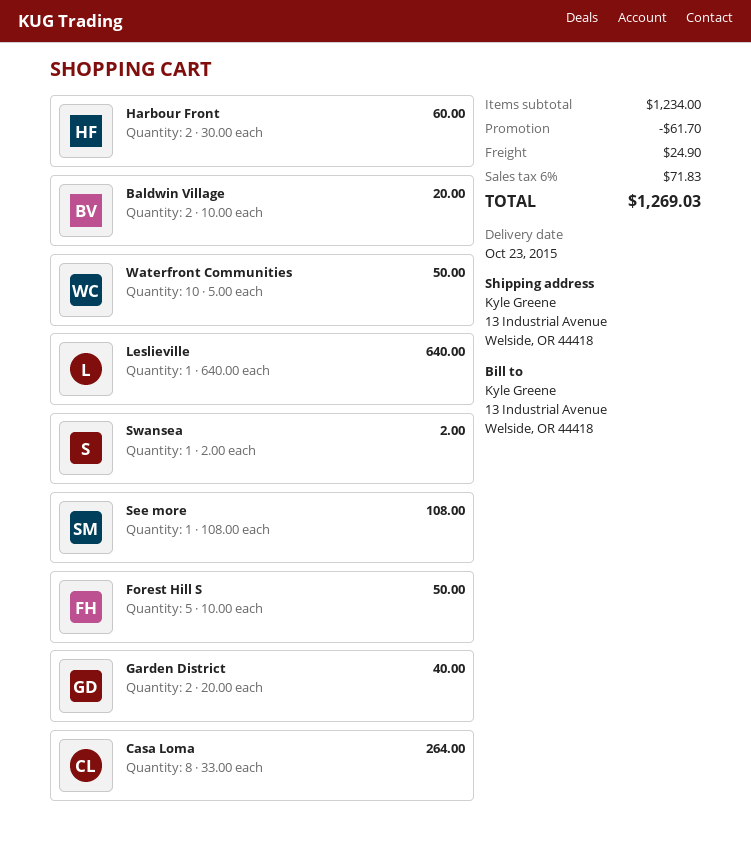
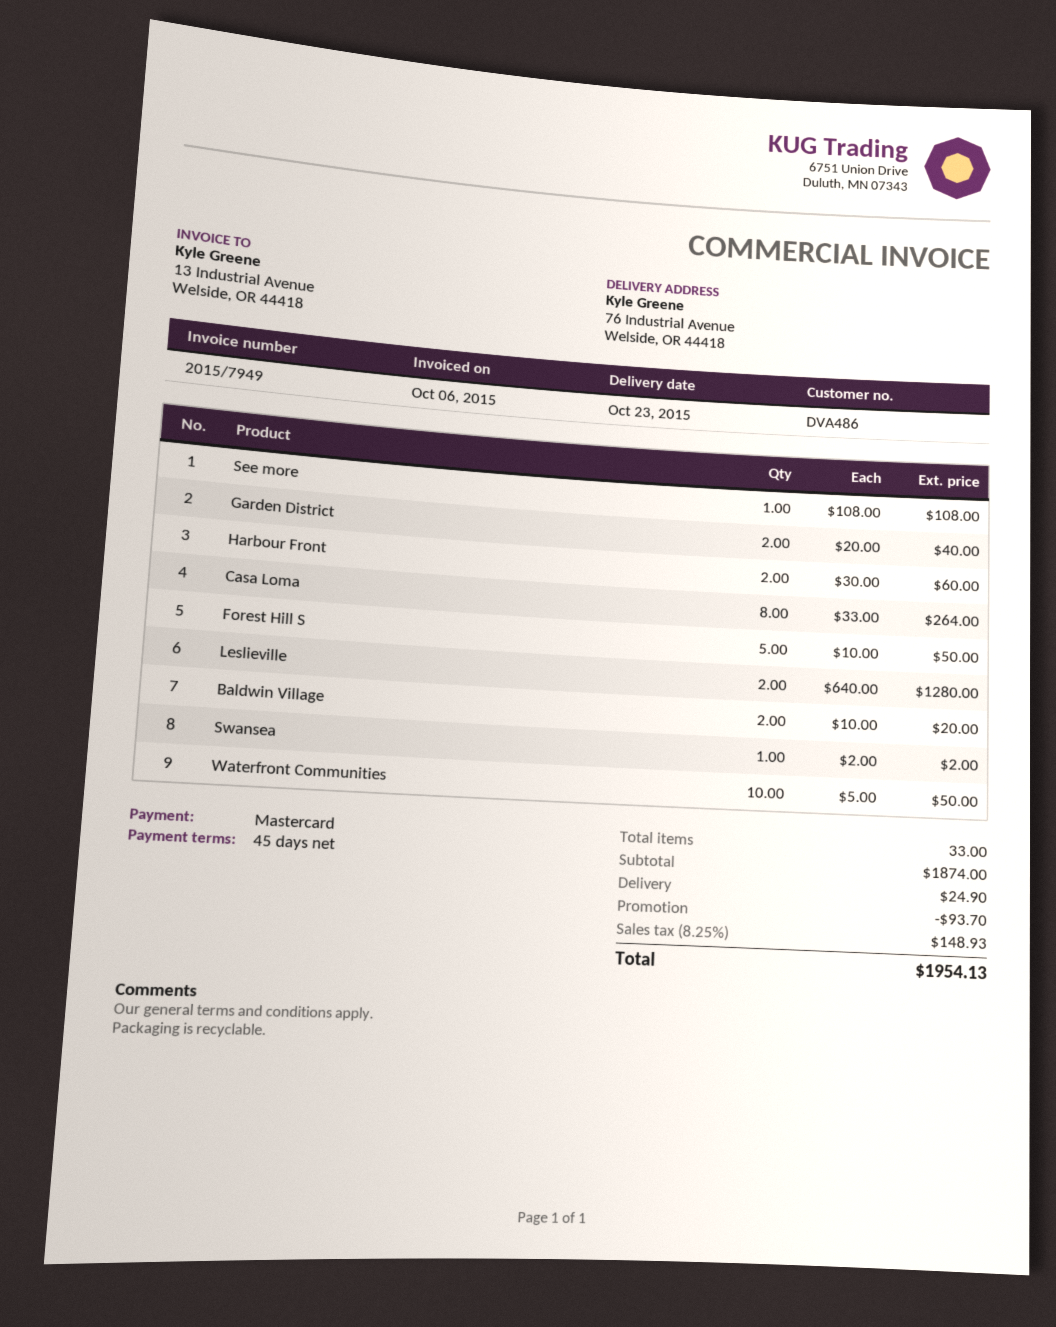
ship to: 13 Industrial Avenue, Welside, OR 44418 -> 76 Industrial Avenue, Welside, OR 44418
Leslieville: 1 x 640.00 = 640.00 -> 2 x 640.00 = 1280.00
subtotal: 1234.00 -> 1874.00
discount: 61.70 -> 93.70
tax: 6% = 71.83 -> 8.25% = 148.93
total: 1269.03 -> 1954.13

